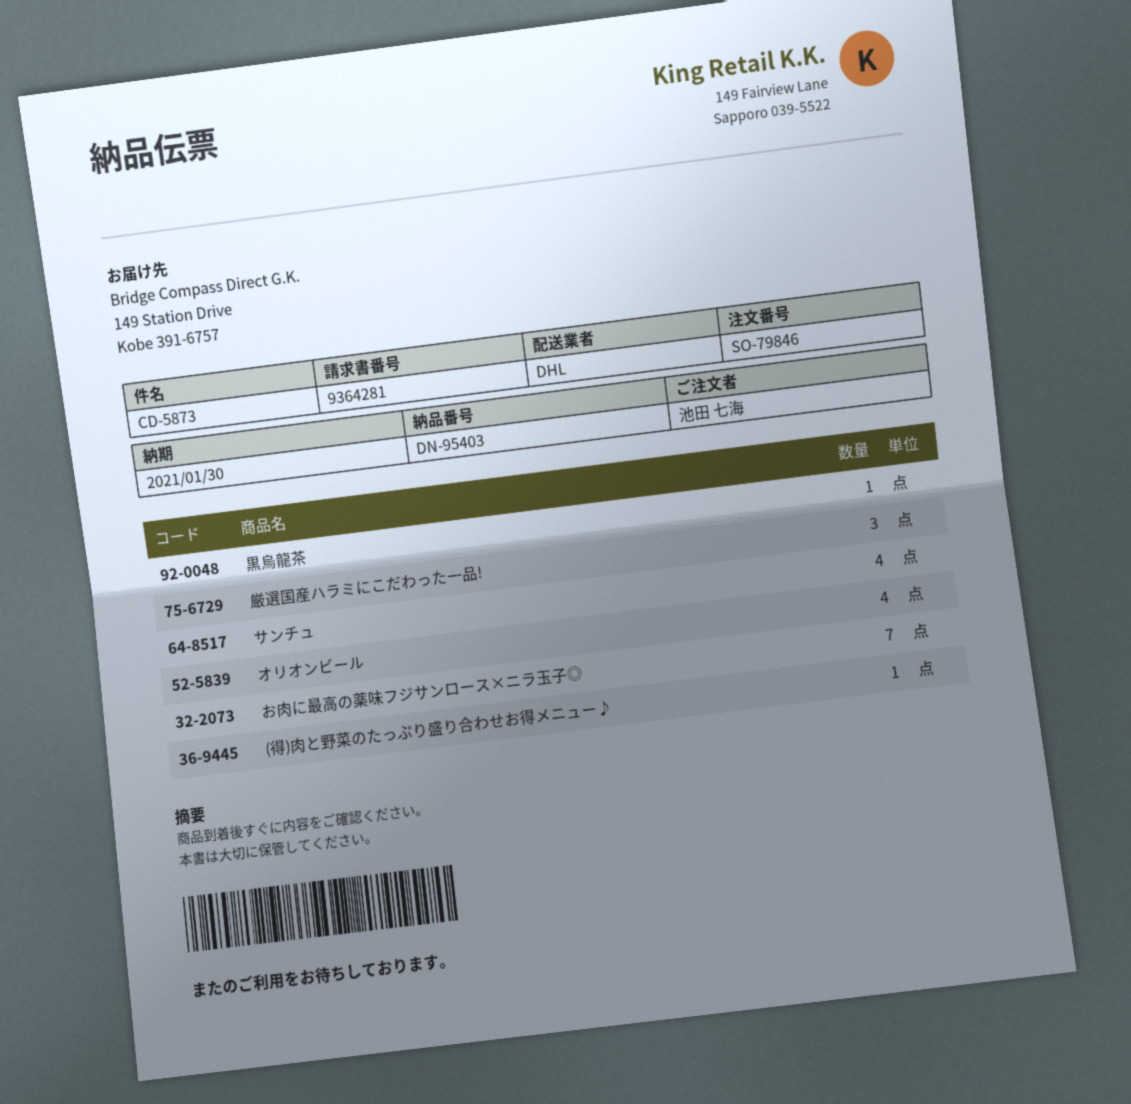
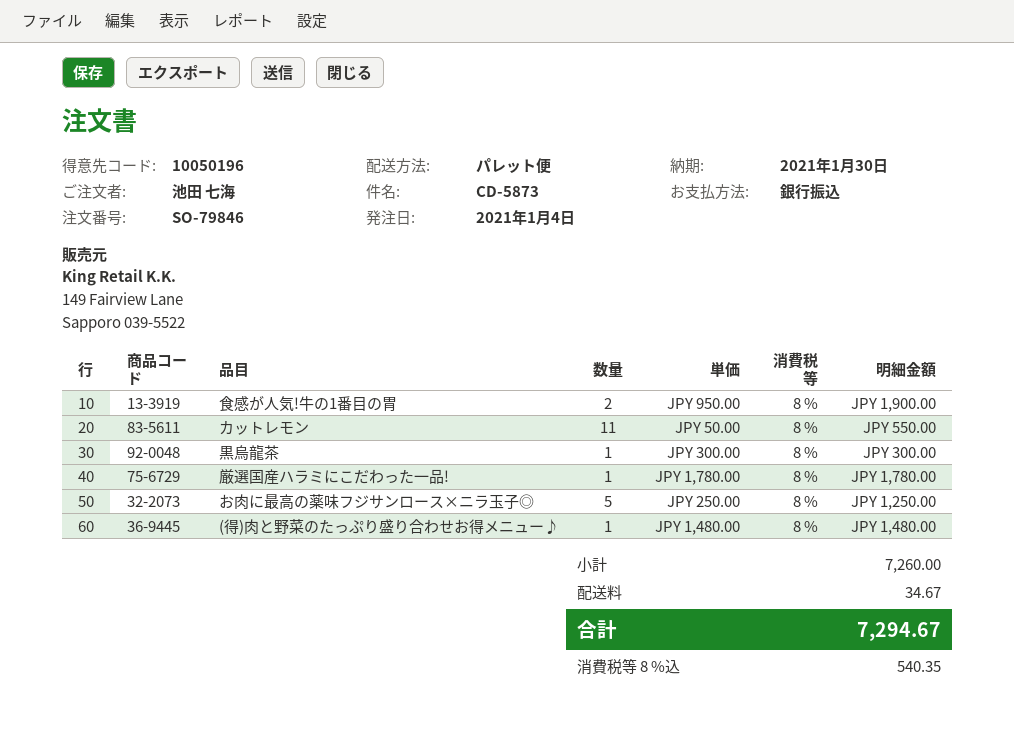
shipping method: DHL -> pallet freight
厳選国産ハラミにこだわった一品!: 3 -> 1
サンチュ: 4 -> none
オリオンビール: 4 -> none
お肉に最高の薬味フジサンロース×ニラ玉子◎: 7 -> 5
食感が人気!牛の1番目の胃: none -> 2
カットレモン: none -> 11

